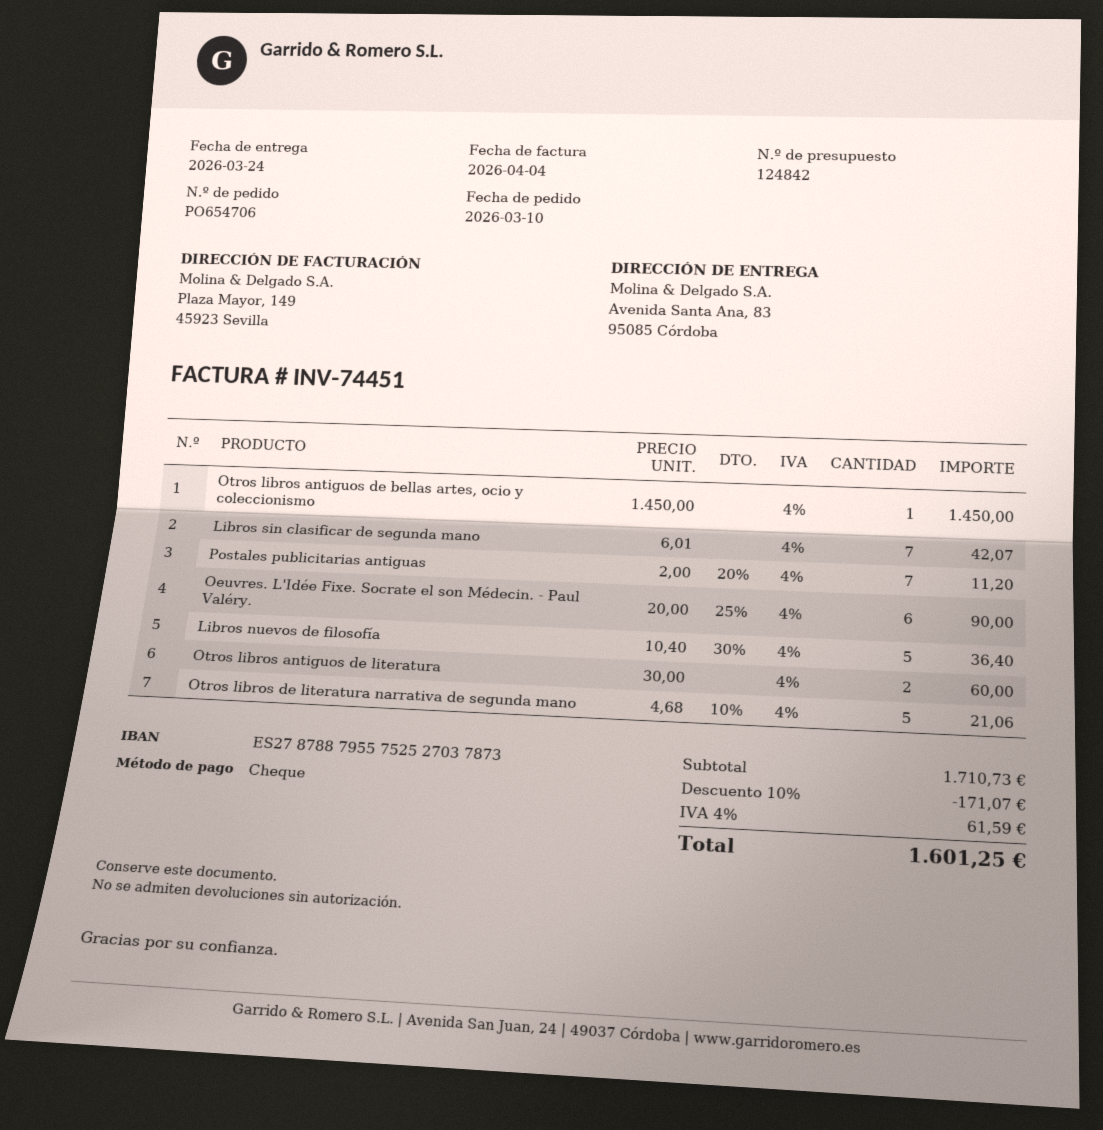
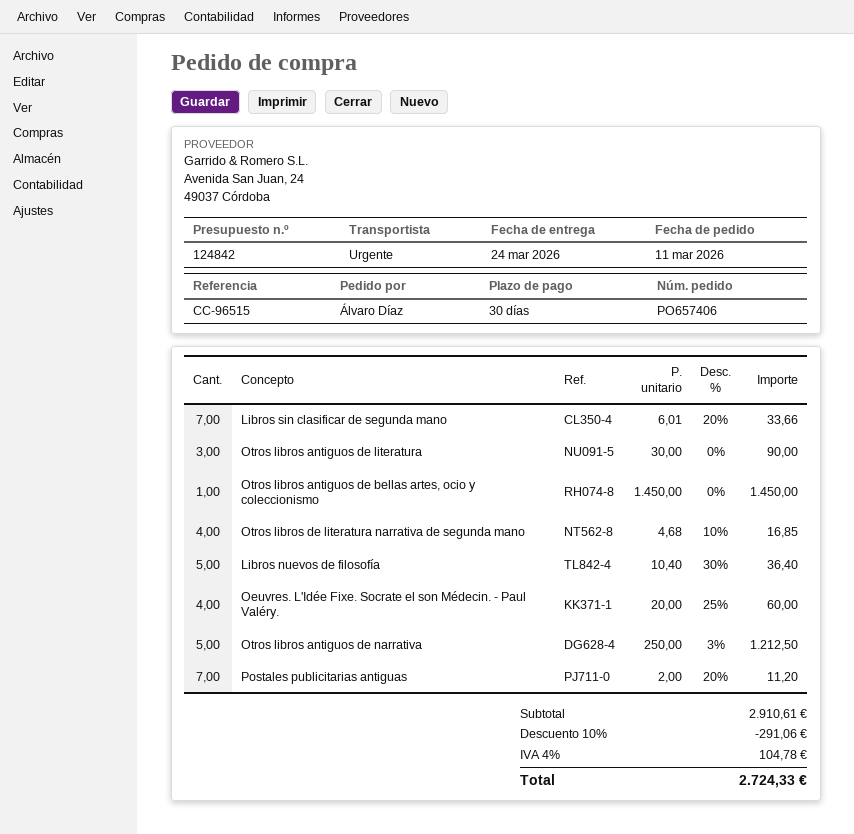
order number: PO654706 -> PO657406
order date: 2026-03-10 -> 2026-03-11
Libros sin clasificar de segunda mano: 7 x 6.01 = 42.07 -> 7 x 6.01 - 20% = 33.66
Oeuvres. L'Idée Fixe. Socrate el son Médecin. - Paul Valéry.: 6 x 20.00 - 25% = 90.00 -> 4 x 20.00 - 25% = 60.00
Otros libros antiguos de literatura: 2 x 30.00 = 60.00 -> 3 x 30.00 = 90.00
Otros libros de literatura narrativa de segunda mano: 5 x 4.68 - 10% = 21.06 -> 4 x 4.68 - 10% = 16.85
Otros libros antiguos de narrativa: none -> 5 x 250.00 - 3% = 1212.50
subtotal: 1710.73 -> 2910.61
discount: 10% = 171.07 -> 10% = 291.06
tax: 4% = 61.59 -> 4% = 104.78
total: 1601.25 -> 2724.33

